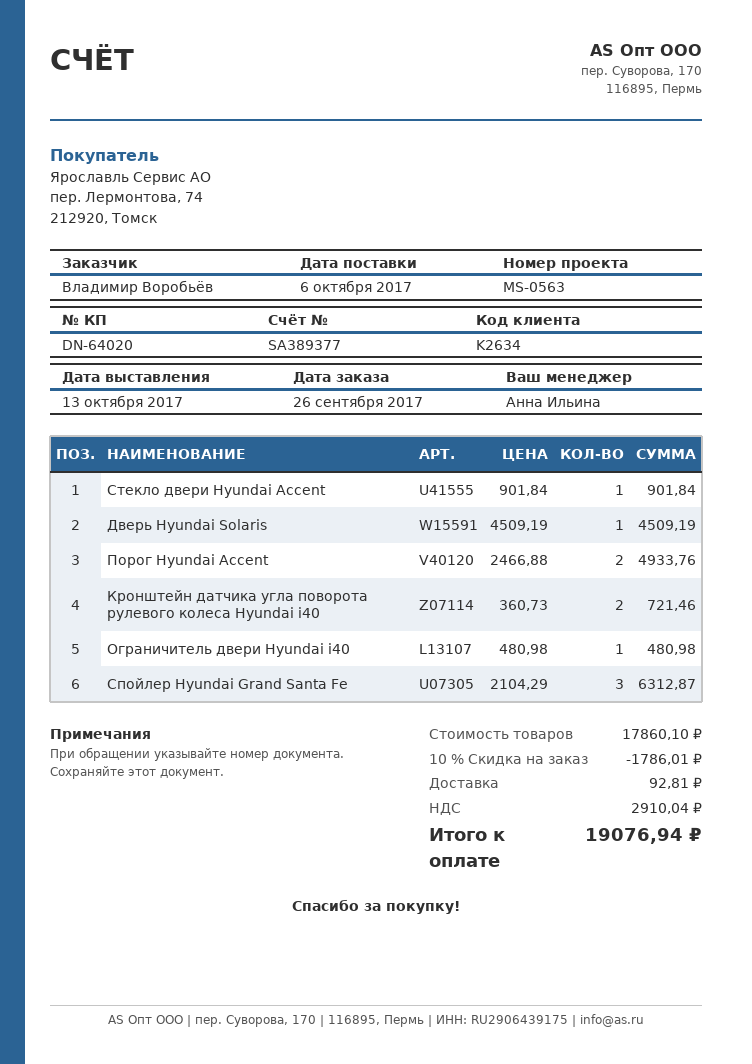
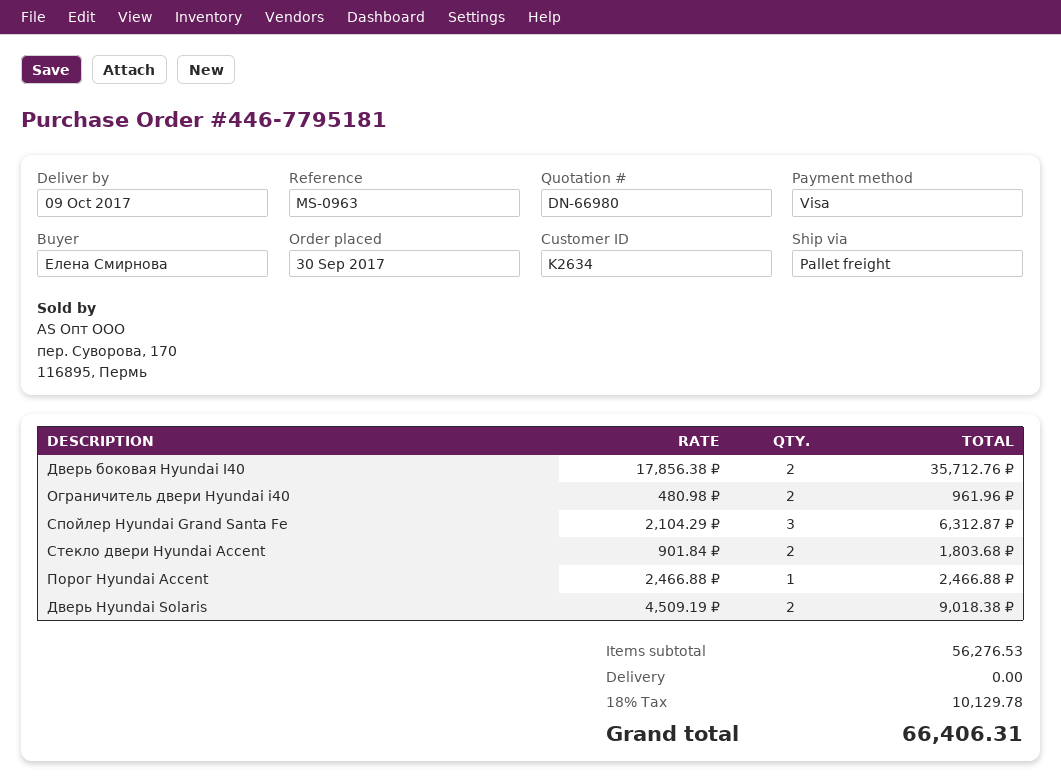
quote number: DN-64020 -> DN-66980
order date: 2017-09-26 -> 2017-09-30
delivery date: 2017-10-06 -> 2017-10-09
reference: MS-0563 -> MS-0963
ordered by: Владимир Воробьёв -> Елена Смирнова
Стекло двери Hyundai Accent: 1 x 901.84 = 901.84 -> 2 x 901.84 = 1803.68
Дверь Hyundai Solaris: 1 x 4509.19 = 4509.19 -> 2 x 4509.19 = 9018.38
Порог Hyundai Accent: 2 x 2466.88 = 4933.76 -> 1 x 2466.88 = 2466.88
Кронштейн датчика угла поворота рулевого колеса Hyundai i40: 2 x 360.73 = 721.46 -> none
Ограничитель двери Hyundai i40: 1 x 480.98 = 480.98 -> 2 x 480.98 = 961.96
Дверь боковая Hyundai I40: none -> 2 x 17856.38 = 35712.76
subtotal: 17860.10 -> 56276.53
discount: 10% = 1786.01 -> none
shipping: 92.81 -> 0.00
tax: 2910.04 -> 10129.78
total: 19076.94 -> 66406.31

